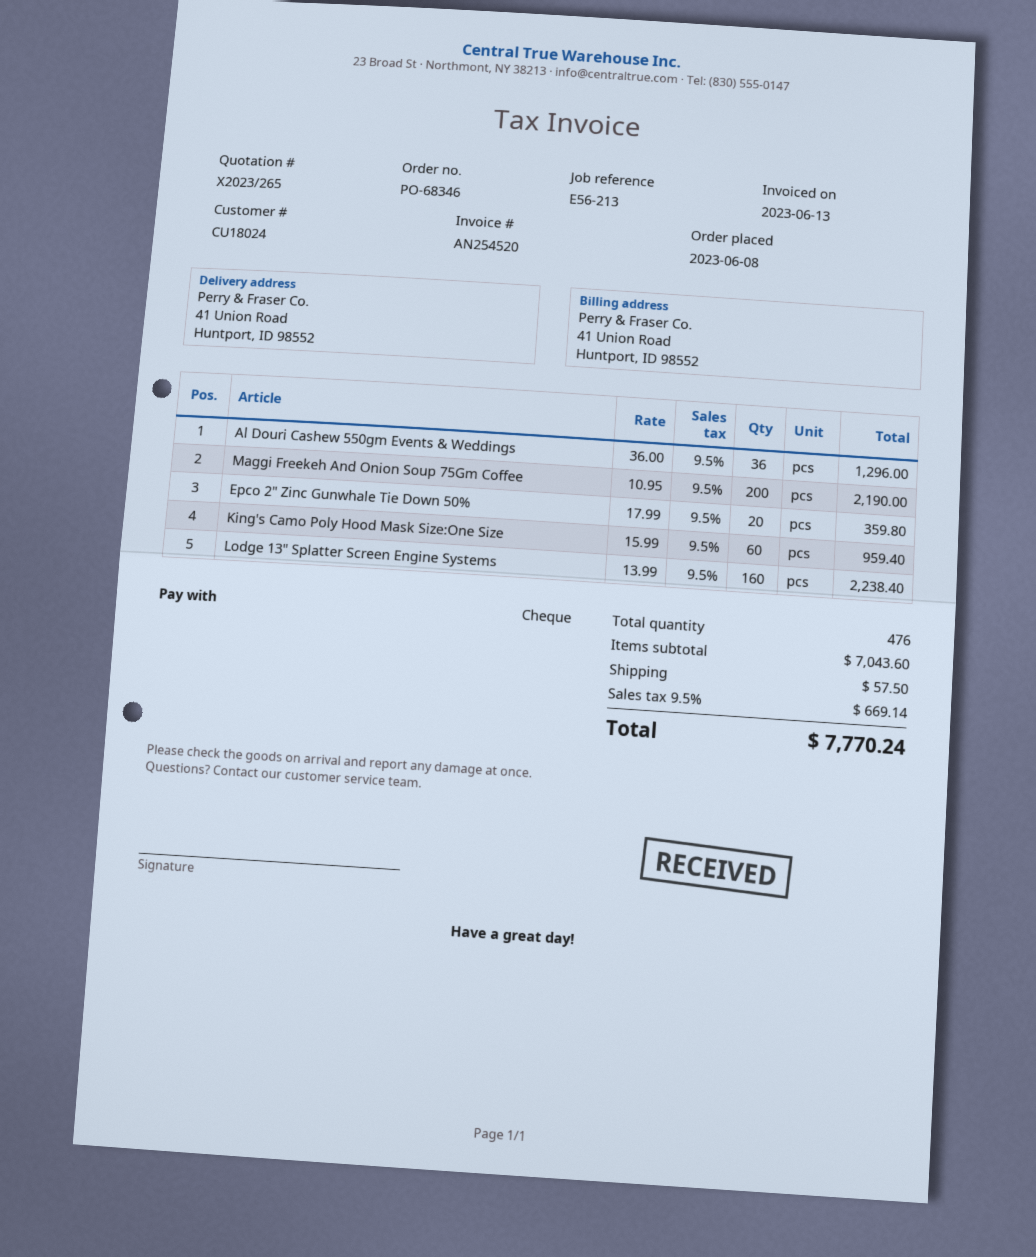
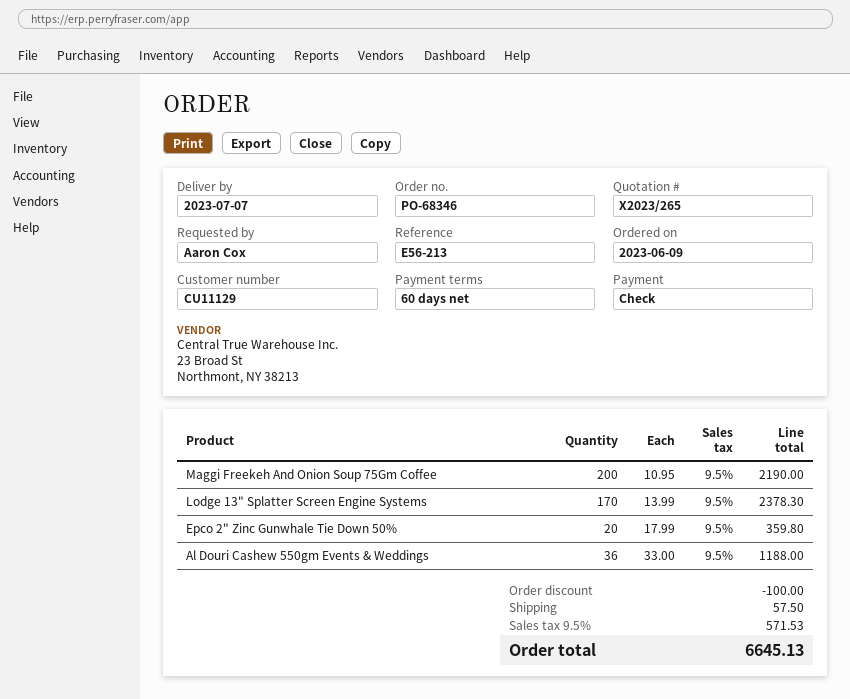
order date: 2023-06-08 -> 2023-06-09
customer number: CU18024 -> CU11129
Al Douri Cashew 550gm Events & Weddings: 36 x 36.00 = 1296.00 -> 36 x 33.00 = 1188.00
King's Camo Poly Hood Mask Size:One Size: 60 x 15.99 = 959.40 -> none
Lodge 13" Splatter Screen Engine Systems: 160 x 13.99 = 2238.40 -> 170 x 13.99 = 2378.30
discount: none -> 100.00
tax: 9.5% = 669.14 -> 9.5% = 571.53
total: 7770.24 -> 6645.13

